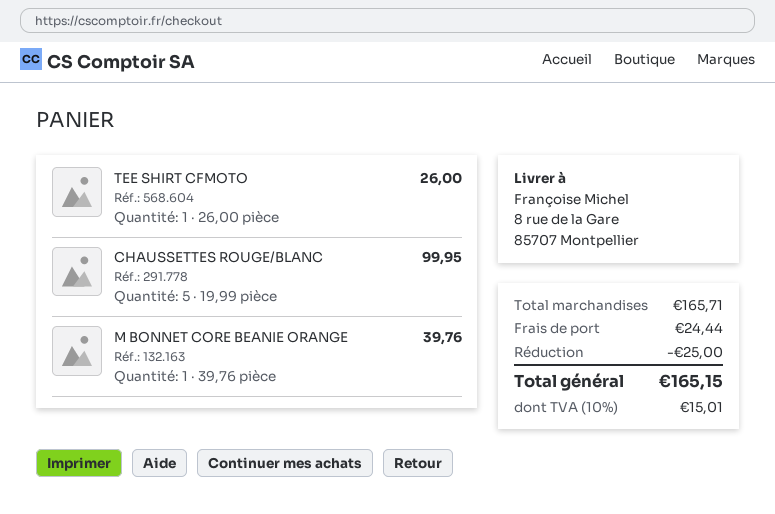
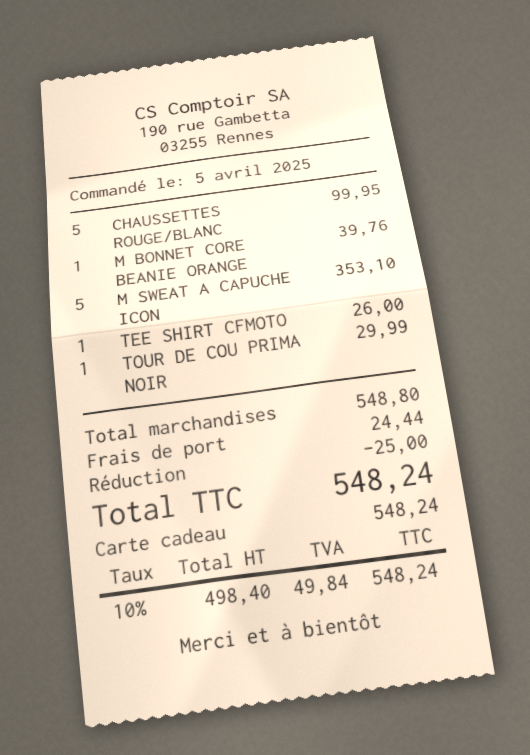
M SWEAT A CAPUCHE ICON: none -> 5 for 353.10
TOUR DE COU PRIMA NOIR: none -> 1 for 29.99
subtotal: 165.71 -> 548.80
tax: 10% = 15.01 -> 10% = 49.84
total: 165.15 -> 548.24

